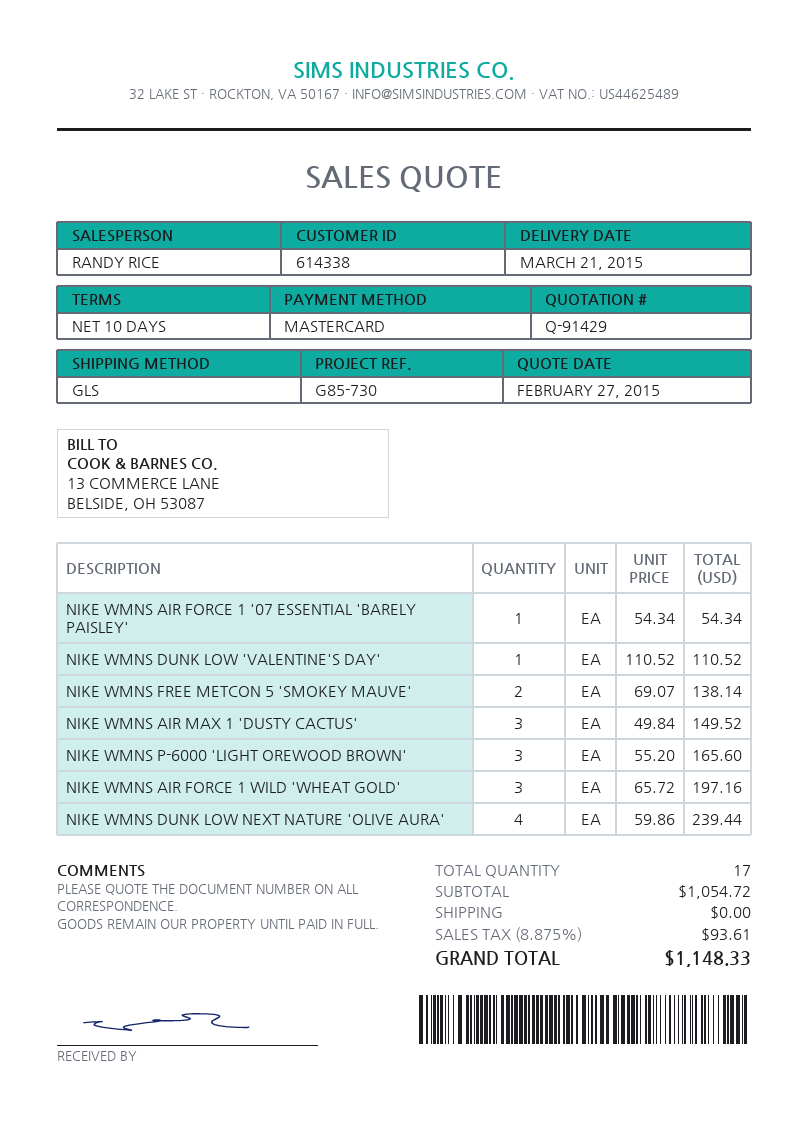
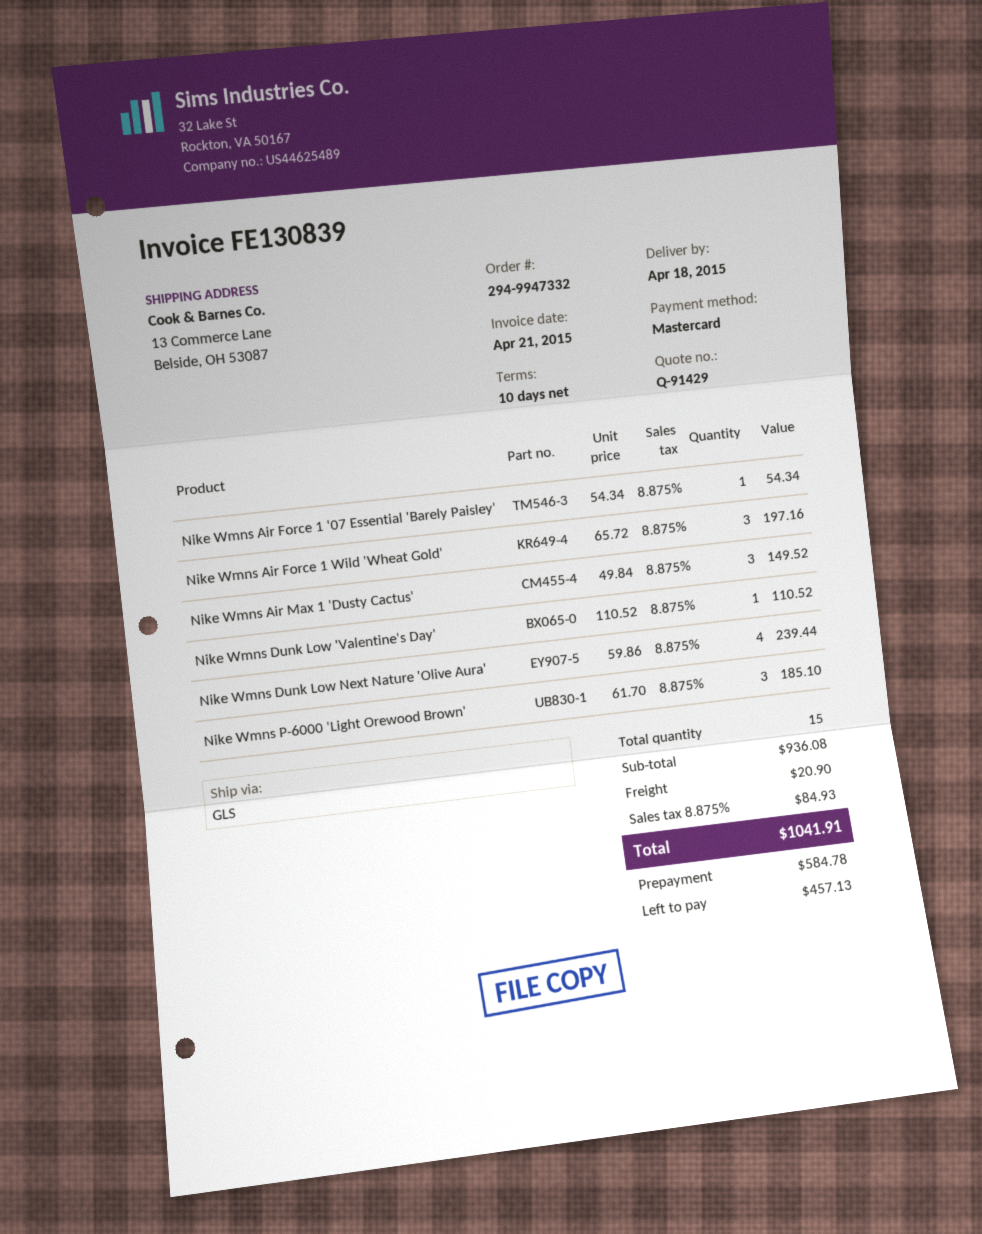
delivery date: 2015-03-21 -> 2015-04-18
NIKE WMNS FREE METCON 5 'SMOKEY MAUVE': 2 x 69.07 = 138.14 -> none
NIKE WMNS P-6000 'LIGHT OREWOOD BROWN': 3 x 55.20 = 165.60 -> 3 x 61.70 = 185.10
total quantity: 17 -> 15
subtotal: 1054.72 -> 936.08
shipping: 0.00 -> 20.90
tax: 8.875% = 93.61 -> 8.875% = 84.93
total: 1148.33 -> 1041.91

